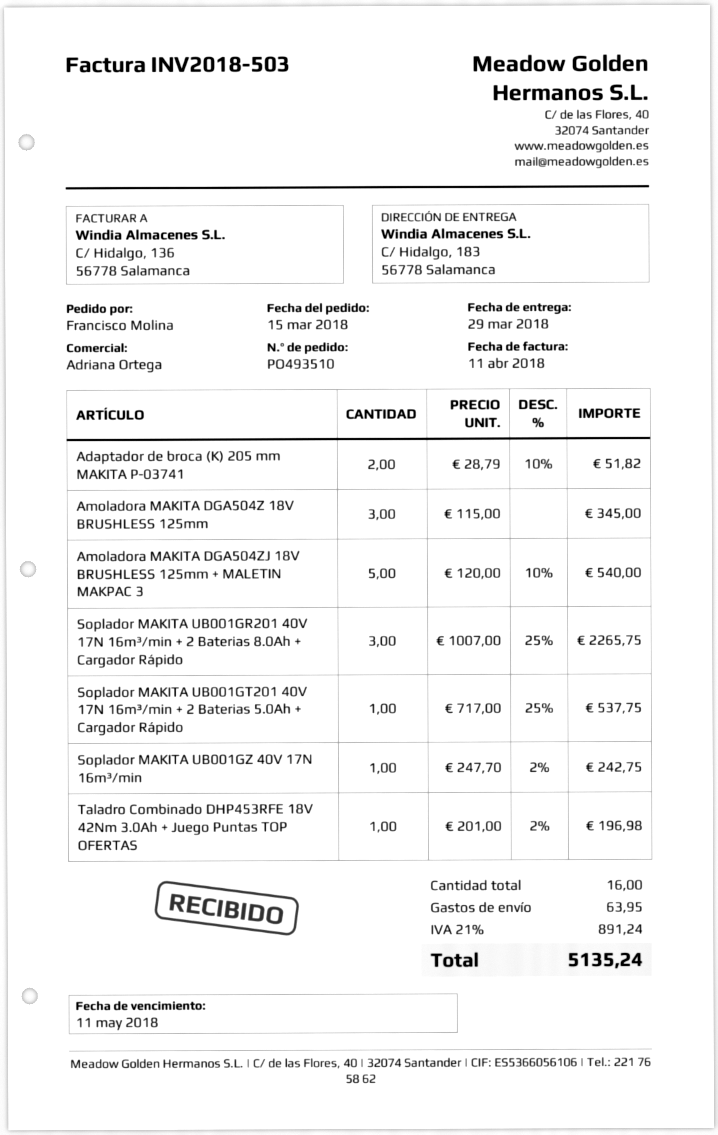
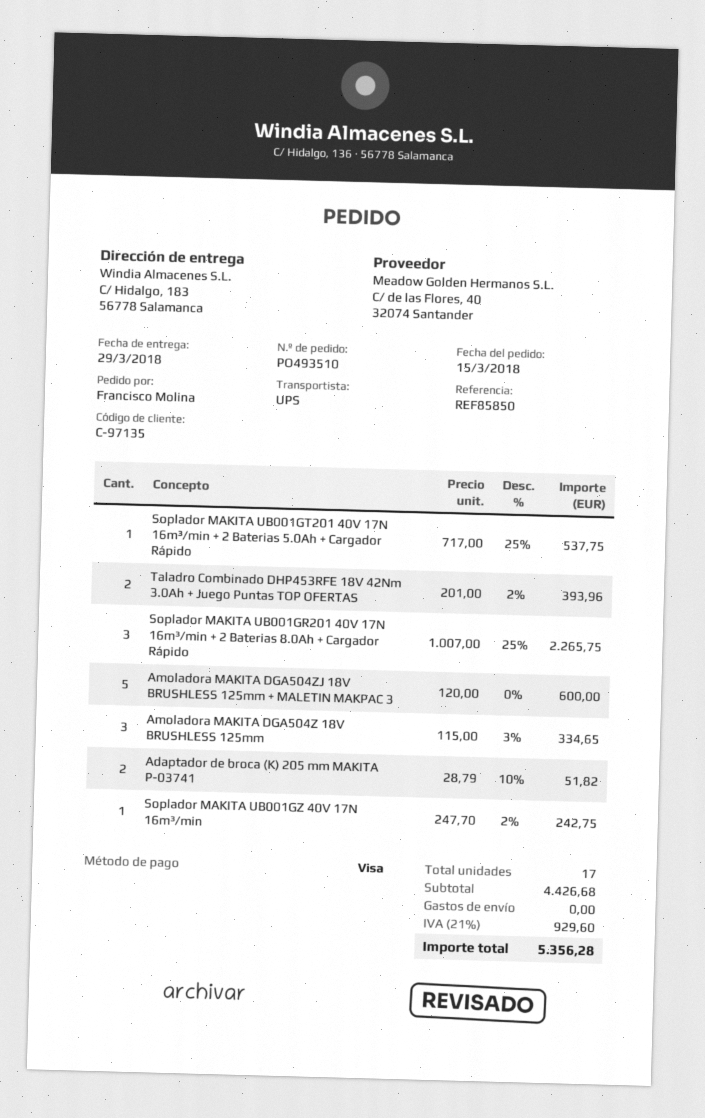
Amoladora MAKITA DGA504Z 18V BRUSHLESS 125mm: 3 x 115.00 = 345.00 -> 3 x 115.00 - 3% = 334.65
Amoladora MAKITA DGA504ZJ 18V BRUSHLESS 125mm + MALETIN MAKPAC 3: 5 x 120.00 - 10% = 540.00 -> 5 x 120.00 = 600.00
Taladro Combinado DHP453RFE 18V 42Nm 3.0Ah + Juego Puntas TOP OFERTAS: 1 x 201.00 - 2% = 196.98 -> 2 x 201.00 - 2% = 393.96
total quantity: 16 -> 17
shipping: 63.95 -> 0.00
tax: 21% = 891.24 -> 21% = 929.60
total: 5135.24 -> 5356.28

